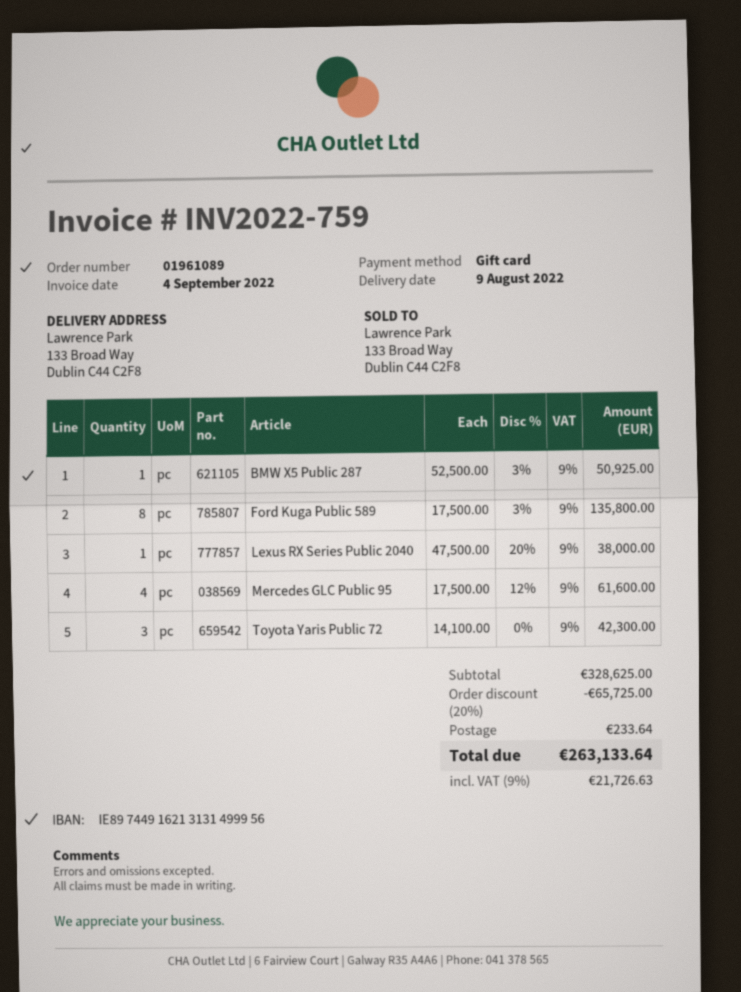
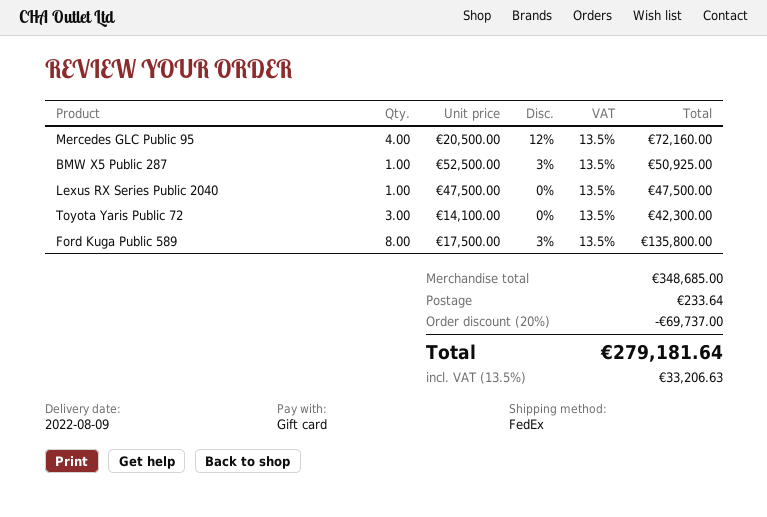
Lexus RX Series Public 2040: 1 x 47500.00 - 20% = 38000.00 -> 1 x 47500.00 = 47500.00
Mercedes GLC Public 95: 4 x 17500.00 - 12% = 61600.00 -> 4 x 20500.00 - 12% = 72160.00
subtotal: 328625.00 -> 348685.00
discount: 20% = 65725.00 -> 20% = 69737.00
tax: 9% = 21726.63 -> 13.5% = 33206.63
total: 263133.64 -> 279181.64

